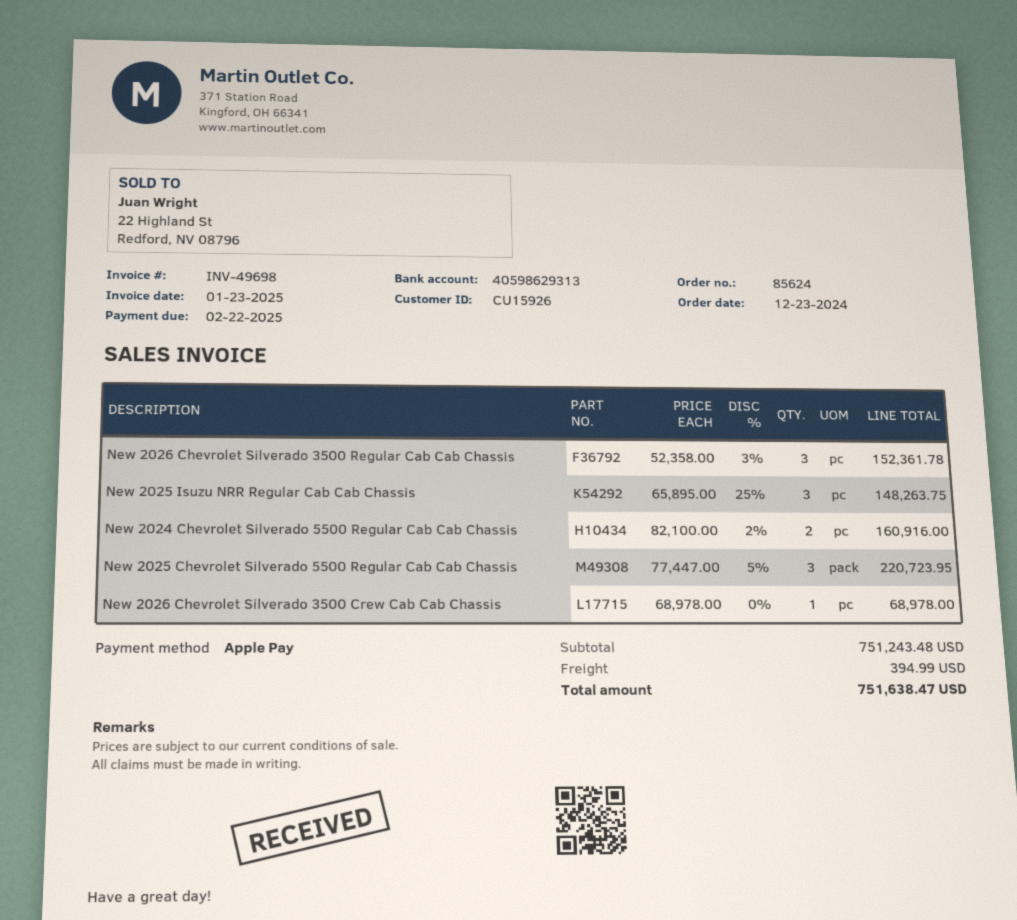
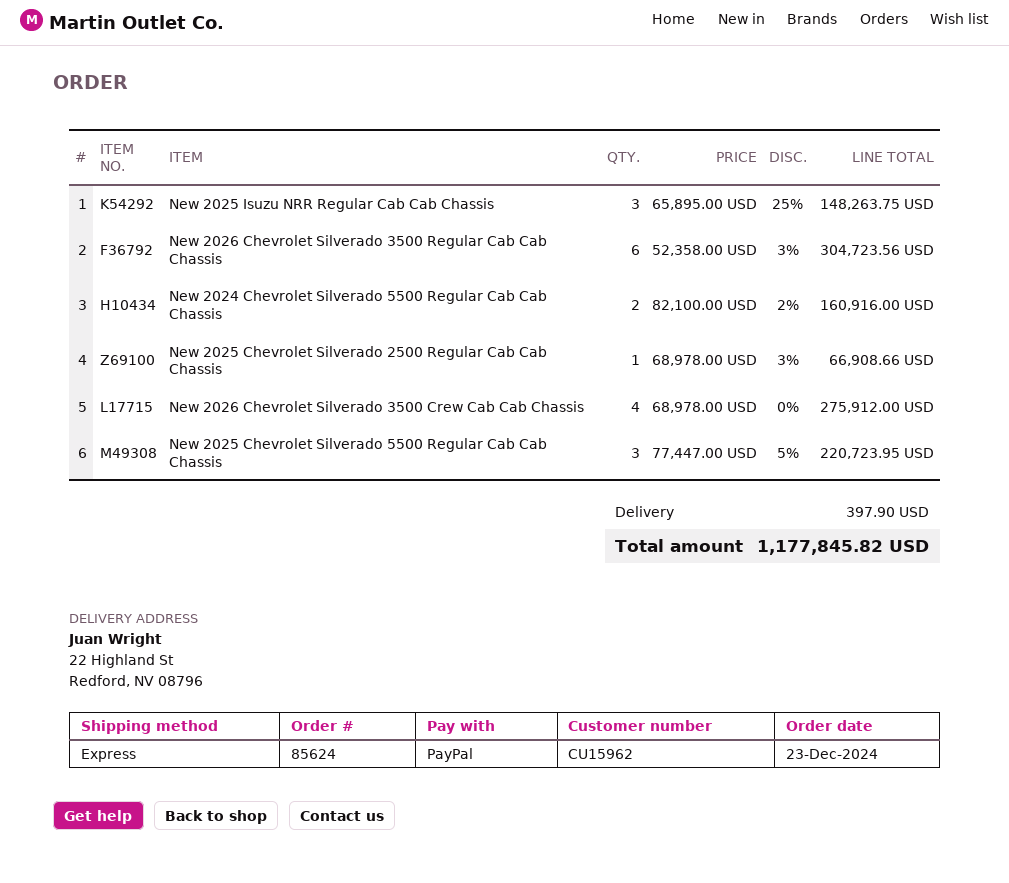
customer number: CU15926 -> CU15962
payment method: Apple Pay -> PayPal
New 2026 Chevrolet Silverado 3500 Regular Cab Cab Chassis: 3 x 52358.00 - 3% = 152361.78 -> 6 x 52358.00 - 3% = 304723.56
New 2026 Chevrolet Silverado 3500 Crew Cab Cab Chassis: 1 x 68978.00 = 68978.00 -> 4 x 68978.00 = 275912.00
New 2025 Chevrolet Silverado 2500 Regular Cab Cab Chassis: none -> 1 x 68978.00 - 3% = 66908.66
shipping: 394.99 -> 397.90
total: 751638.47 -> 1177845.82

